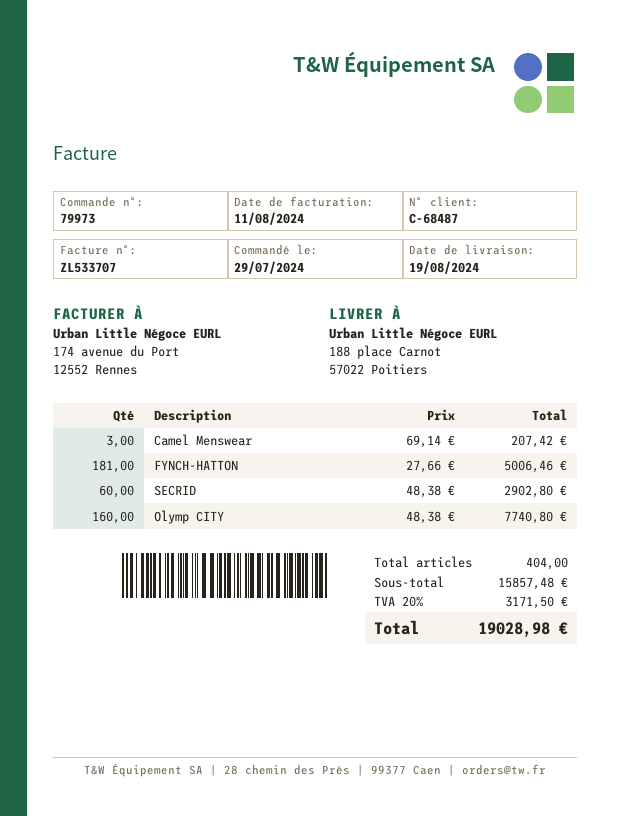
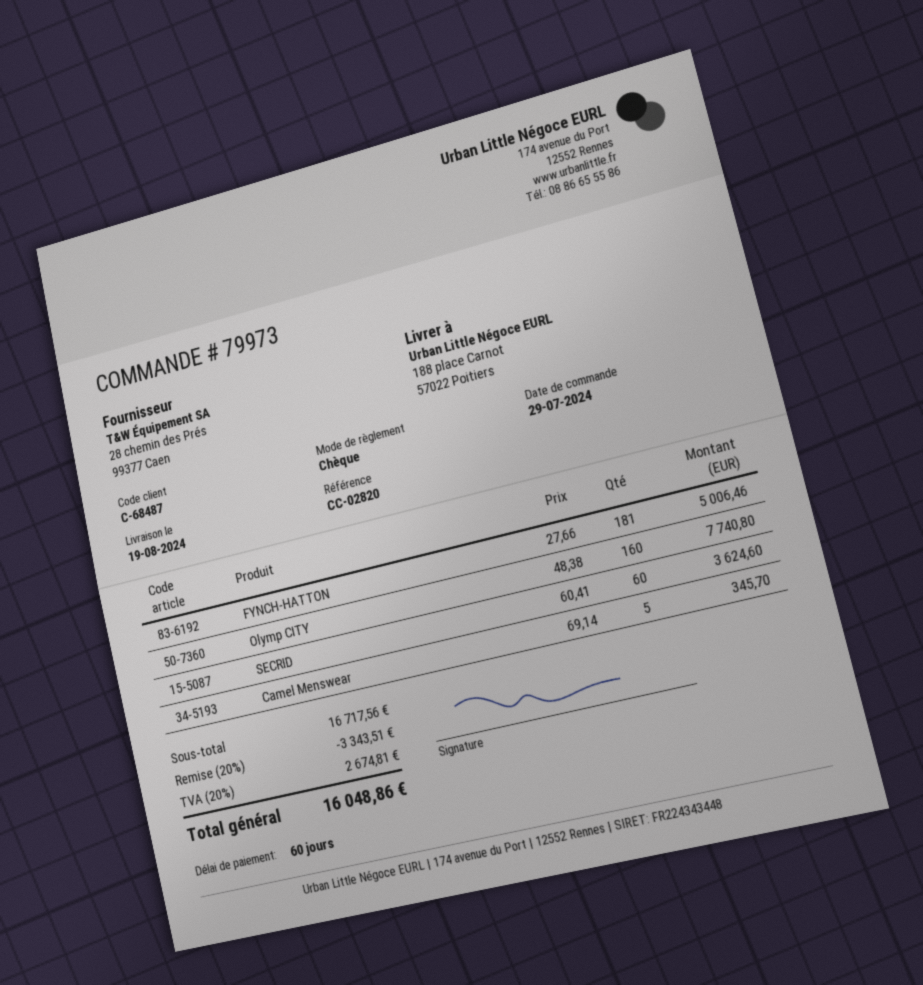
Camel Menswear: 3 x 69.14 = 207.42 -> 5 x 69.14 = 345.70
SECRID: 60 x 48.38 = 2902.80 -> 60 x 60.41 = 3624.60
subtotal: 15857.48 -> 16717.56
discount: none -> 20% = 3343.51
tax: 20% = 3171.50 -> 20% = 2674.81
total: 19028.98 -> 16048.86

